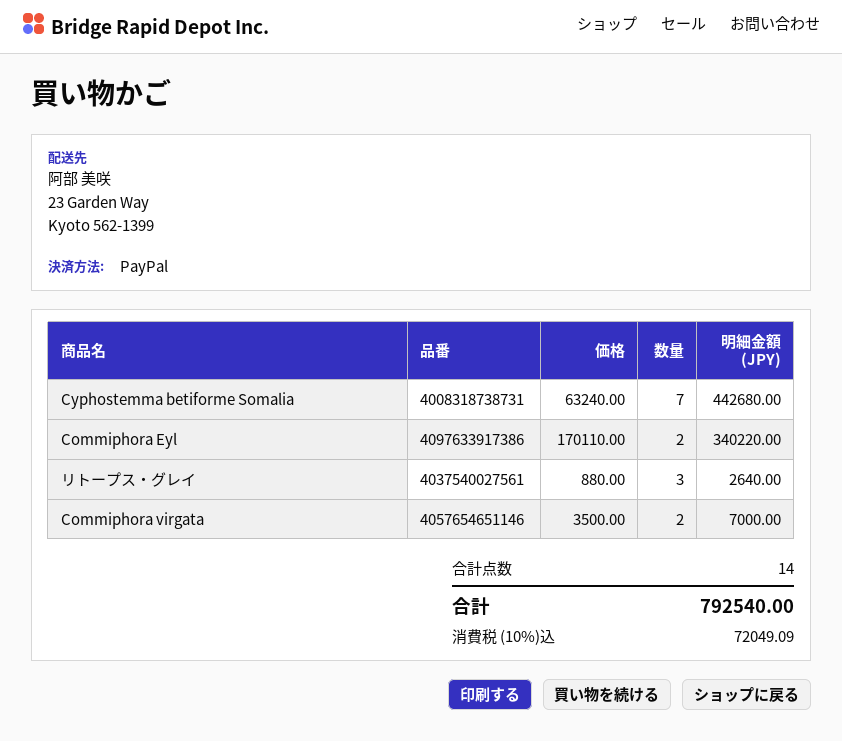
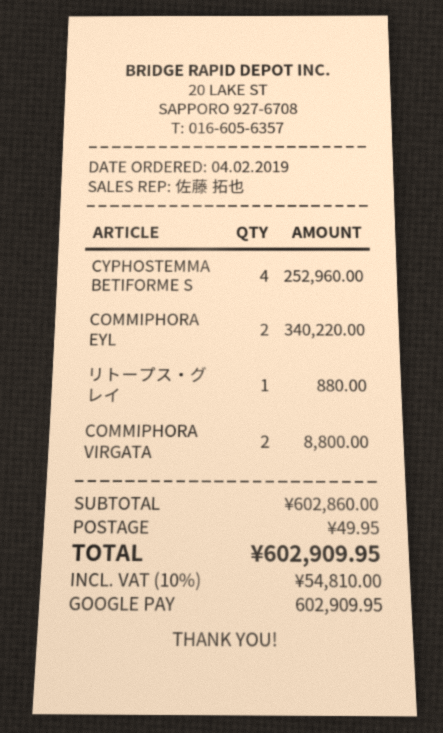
payment method: PayPal -> Google Pay
Cyphostemma betiforme Somalia: 7 for 442680.00 -> 4 for 252960.00
リトープス・グレイ: 3 for 2640.00 -> 1 for 880.00
Commiphora virgata: 2 for 7000.00 -> 2 for 8800.00
shipping: none -> 49.95
tax: 10% = 72049.09 -> 10% = 54810.00
total: 792540.00 -> 602909.95

